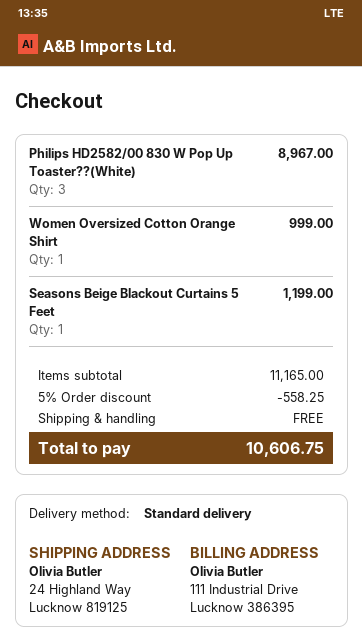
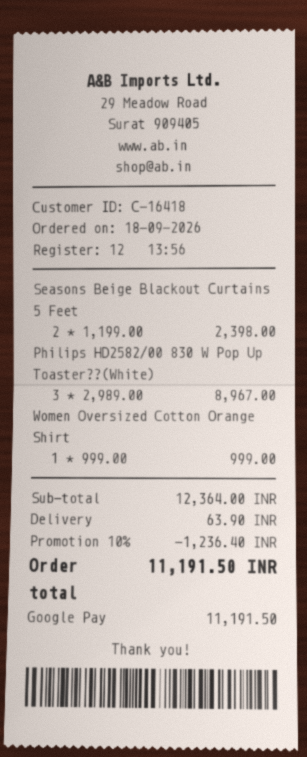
Seasons Beige Blackout Curtains 5 Feet: 1 for 1199.00 -> 2 for 2398.00
subtotal: 11165.00 -> 12364.00
discount: 5% = 558.25 -> 10% = 1236.40
shipping: 0.00 -> 63.90
total: 10606.75 -> 11191.50

